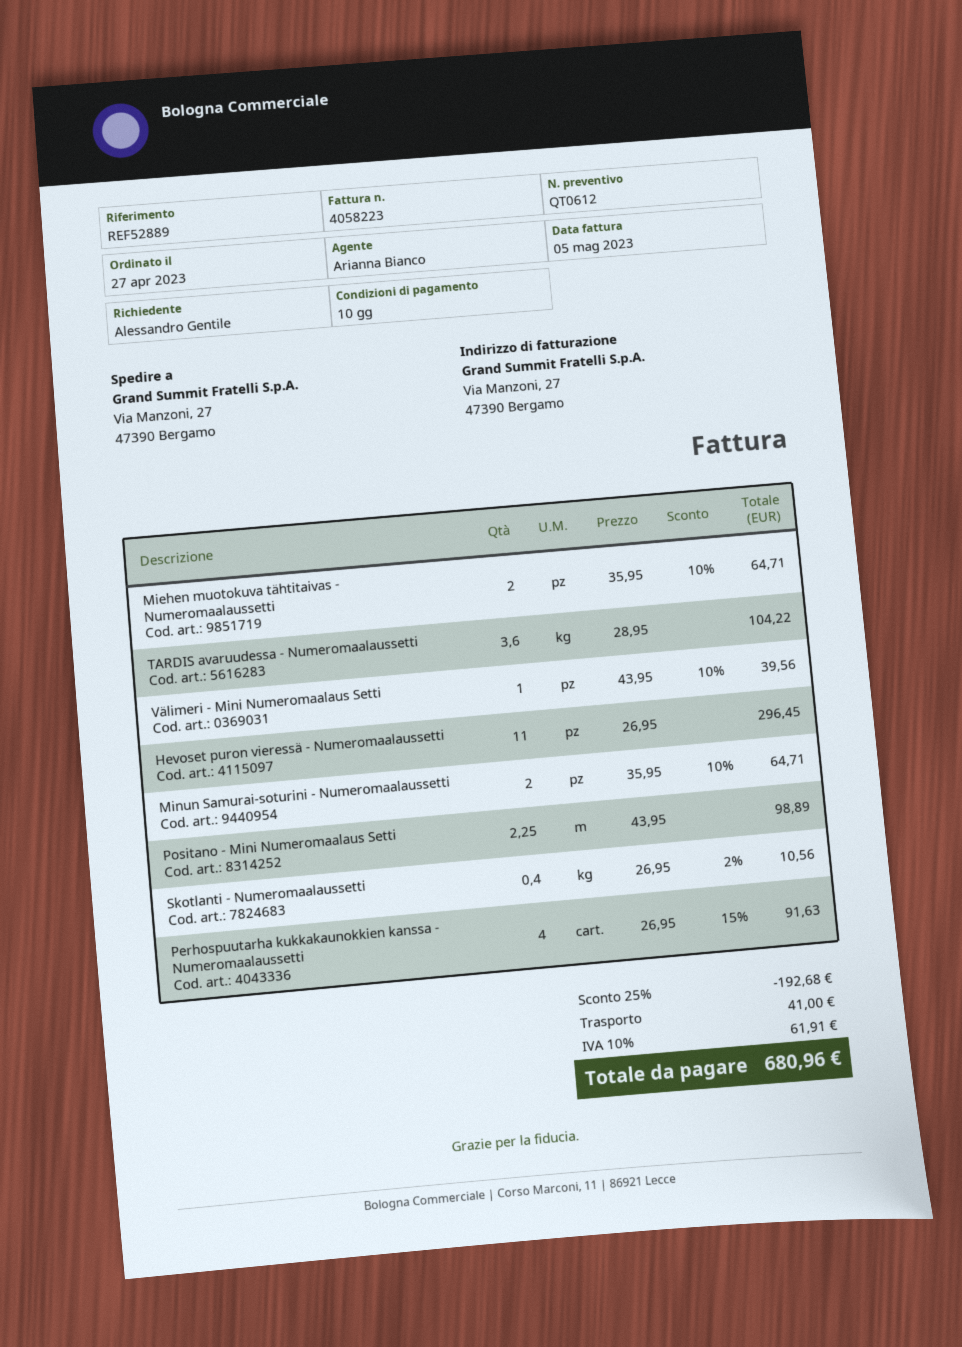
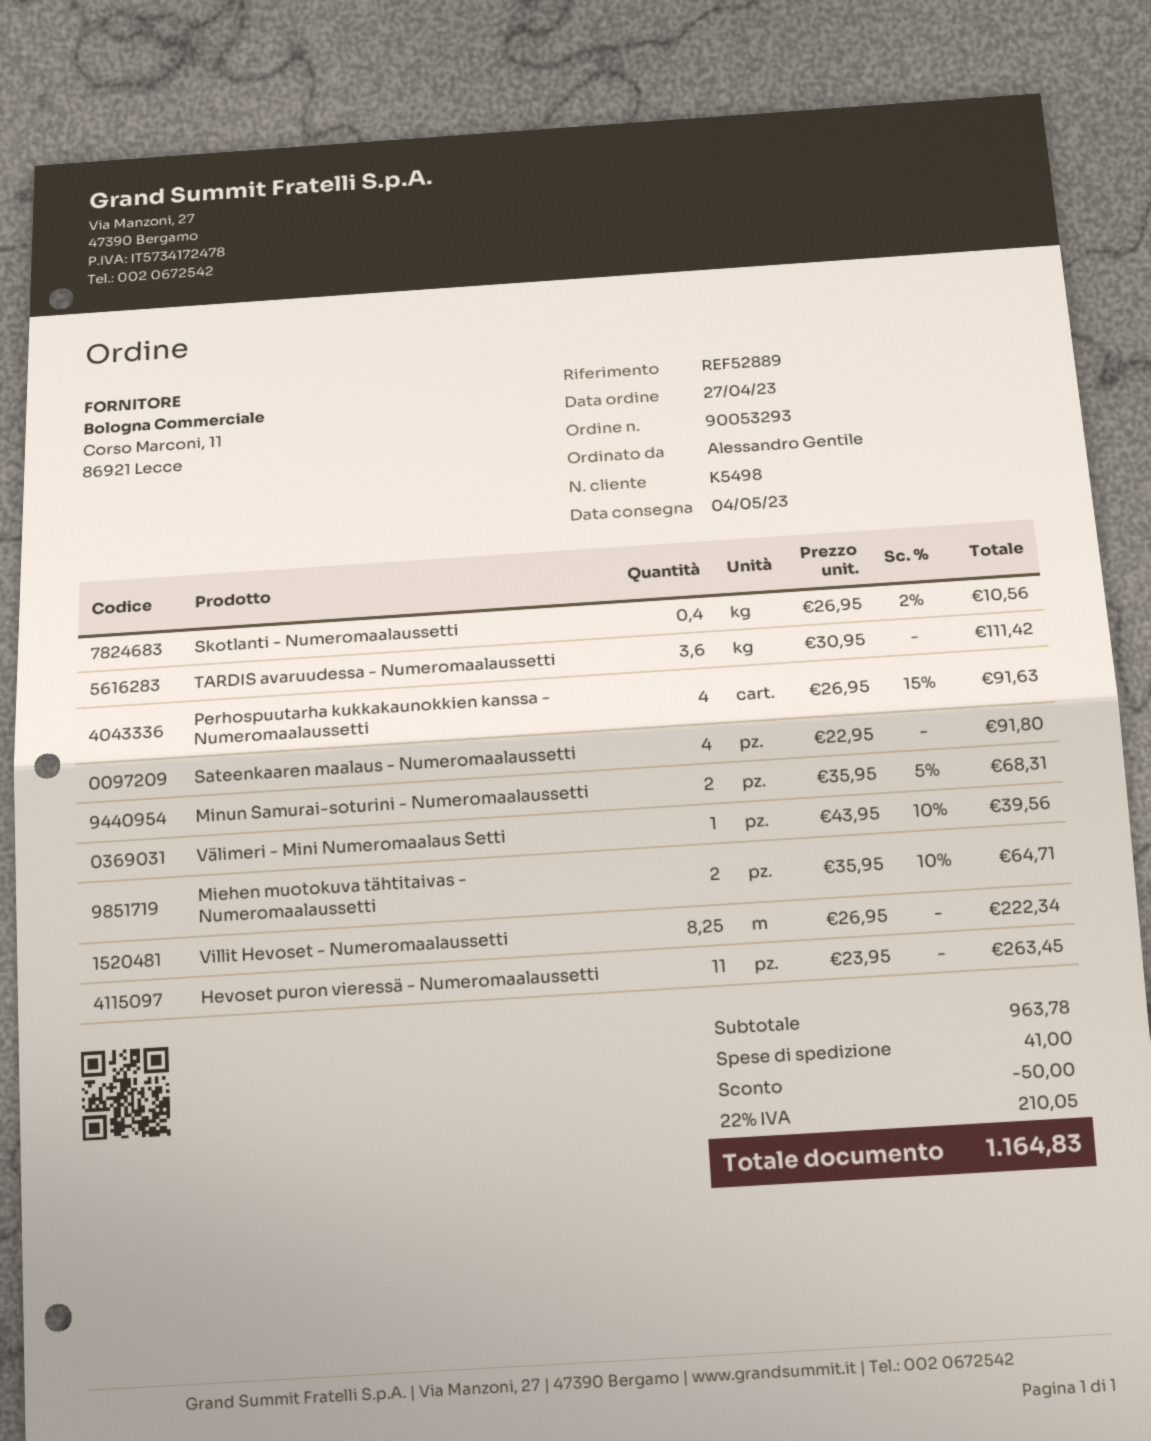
TARDIS avaruudessa - Numeromaalaussetti: 3.6 x 28.95 = 104.22 -> 3.6 x 30.95 = 111.42
Hevoset puron vieressä - Numeromaalaussetti: 11 x 26.95 = 296.45 -> 11 x 23.95 = 263.45
Minun Samurai-soturini - Numeromaalaussetti: 2 x 35.95 - 10% = 64.71 -> 2 x 35.95 - 5% = 68.31
Positano - Mini Numeromaalaus Setti: 2.25 x 43.95 = 98.89 -> none
Sateenkaaren maalaus - Numeromaalaussetti: none -> 4 x 22.95 = 91.80
Villit Hevoset - Numeromaalaussetti: none -> 8.25 x 26.95 = 222.34
discount: 192.68 -> 50.00
tax: 10% = 61.91 -> 22% = 210.05
total: 680.96 -> 1164.83

